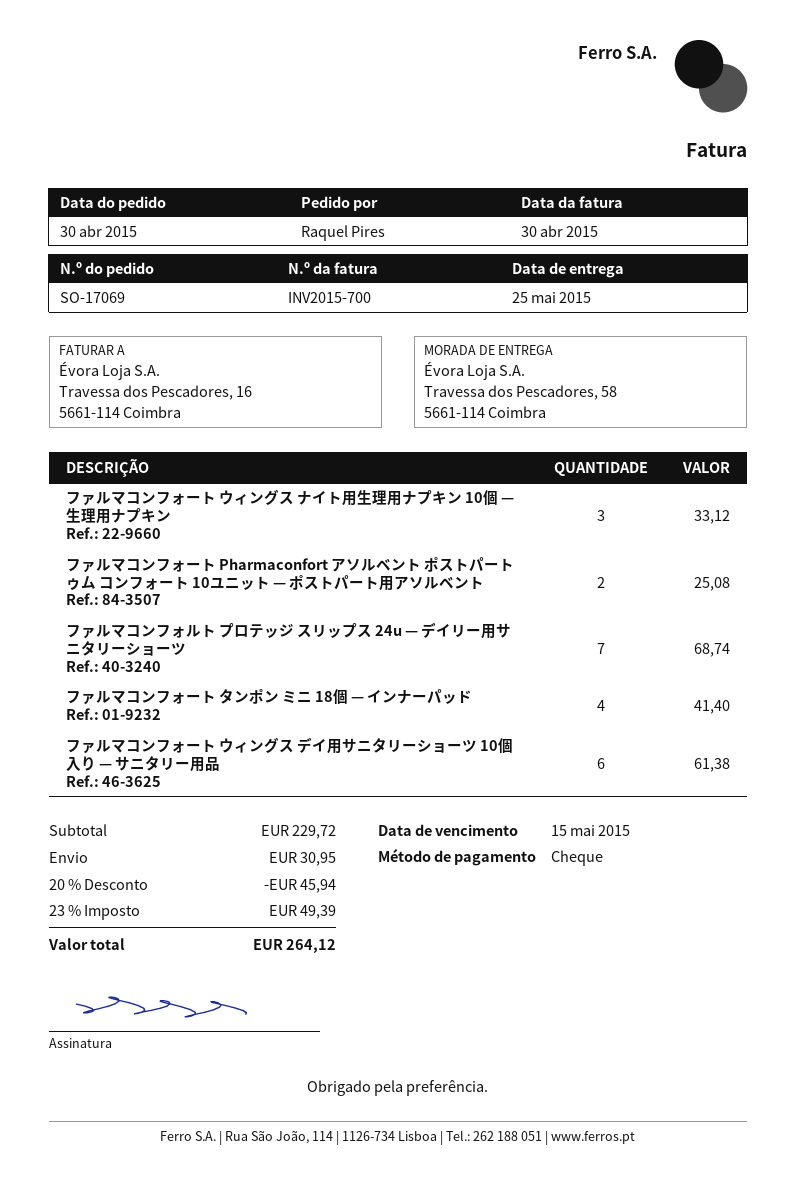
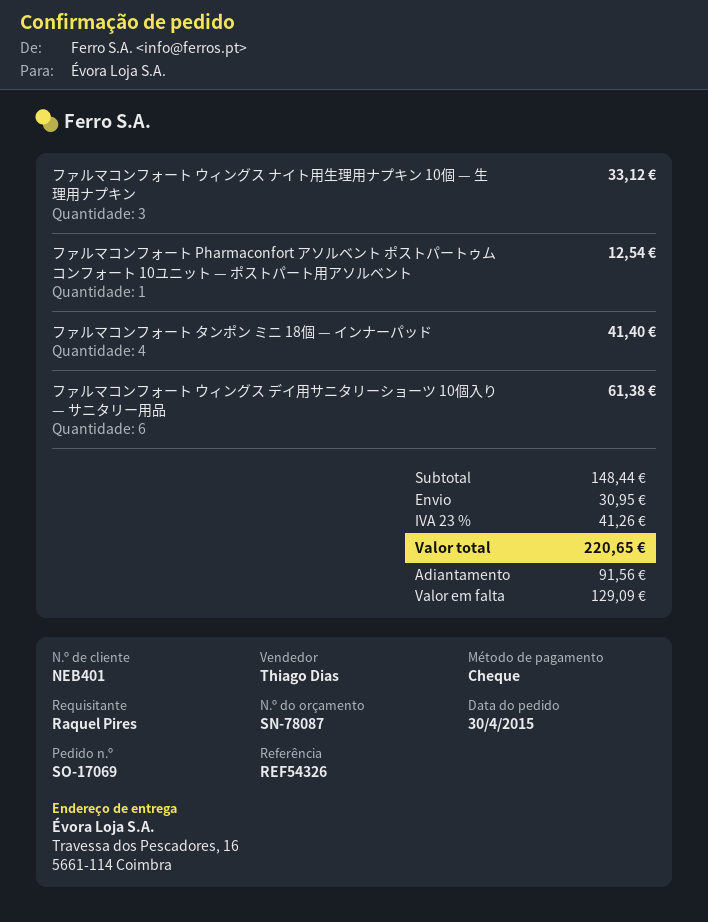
ship to: Travessa dos Pescadores, 58, 5661-114 Coimbra -> Travessa dos Pescadores, 16, 5661-114 Coimbra
ファルマコンフォート Pharmaconfort アソルベント ポストパートゥム コンフォート 10ユニット — ポストパート用アソルベント: 2 for 25.08 -> 1 for 12.54
ファルマコンフォルト プロテッジ スリップス 24u — デイリー用サニタリーショーツ: 7 for 68.74 -> none
subtotal: 229.72 -> 148.44
discount: 20% = 45.94 -> none
tax: 23% = 49.39 -> 23% = 41.26
total: 264.12 -> 220.65

